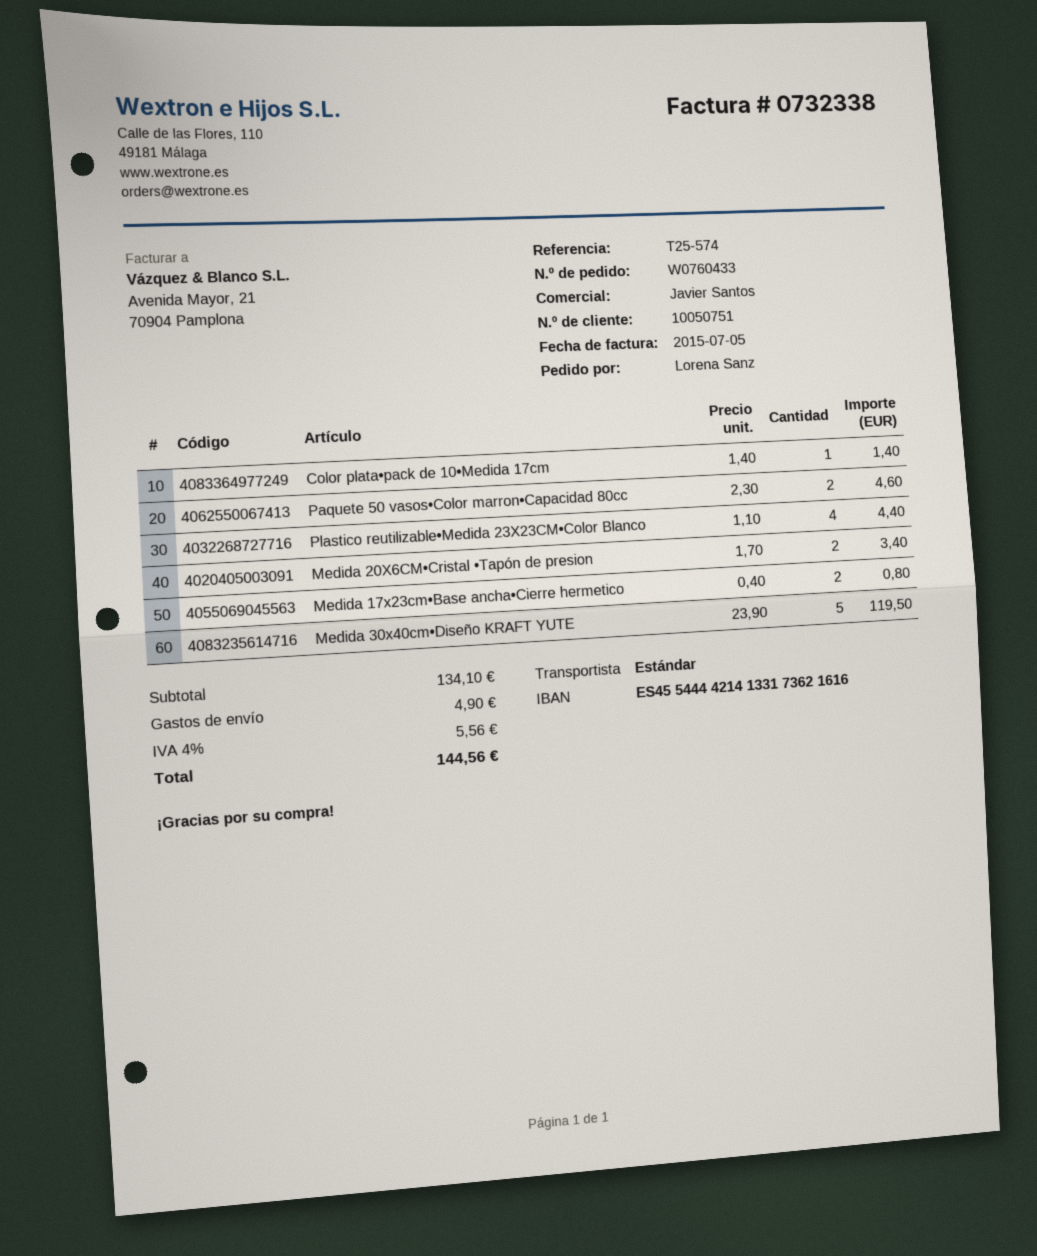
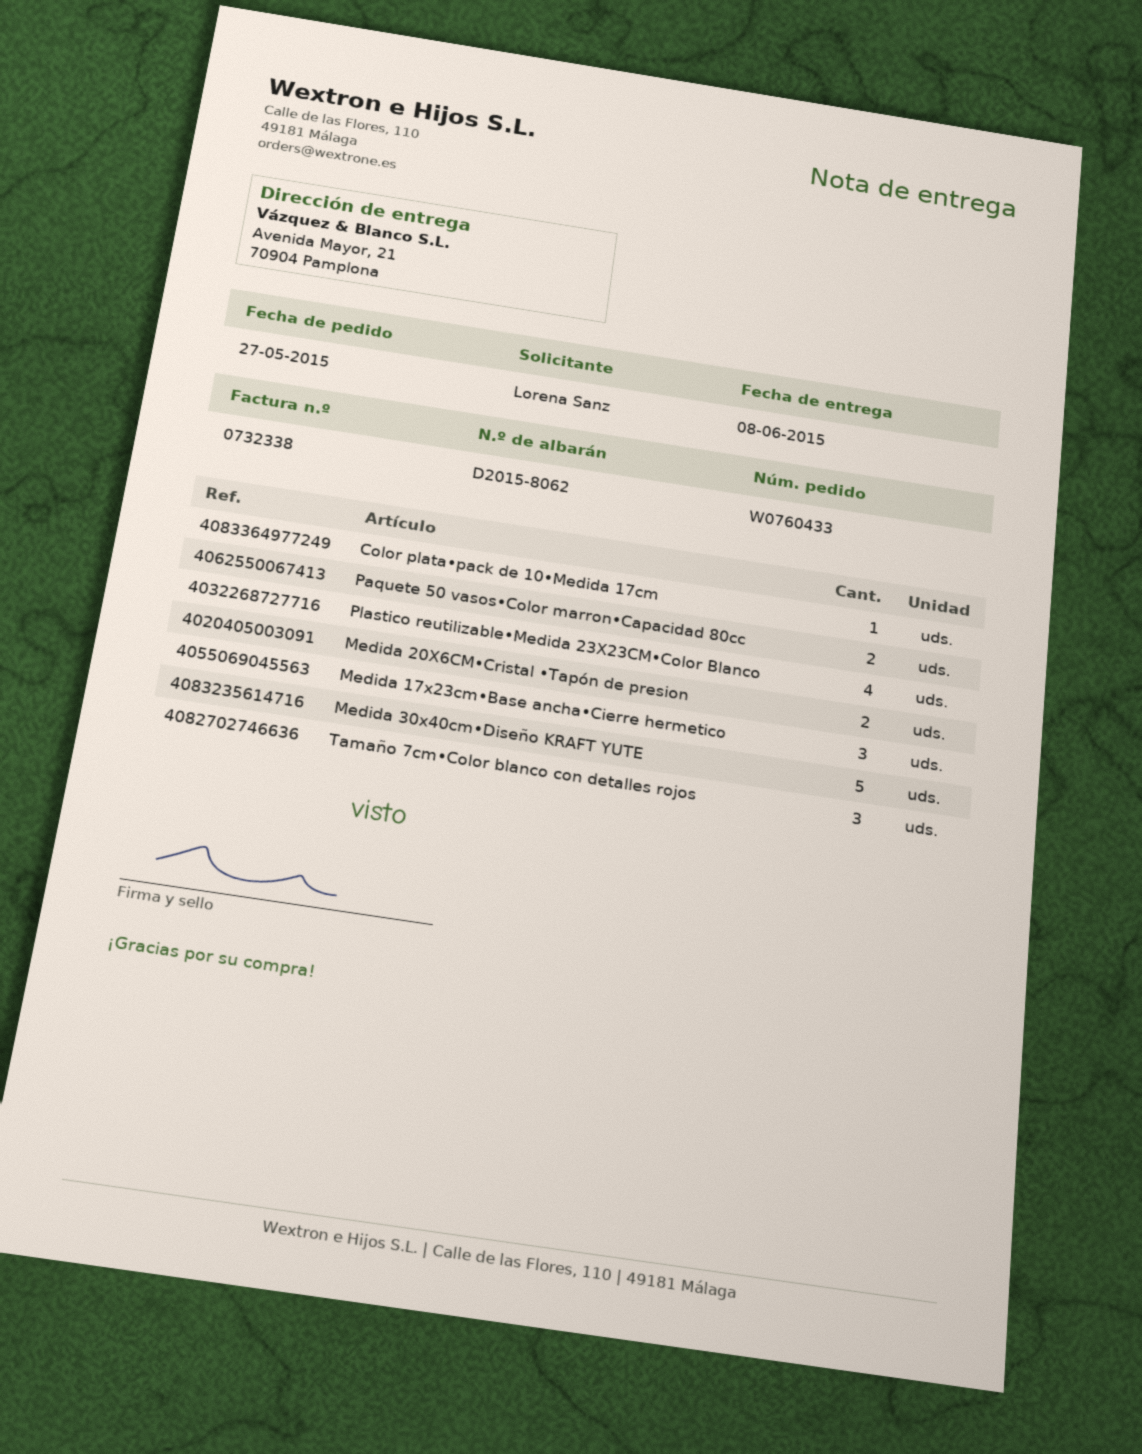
Medida 17x23cm•Base ancha•Cierre hermetico: 2 -> 3
Tamaño 7cm•Color blanco con detalles rojos: none -> 3

